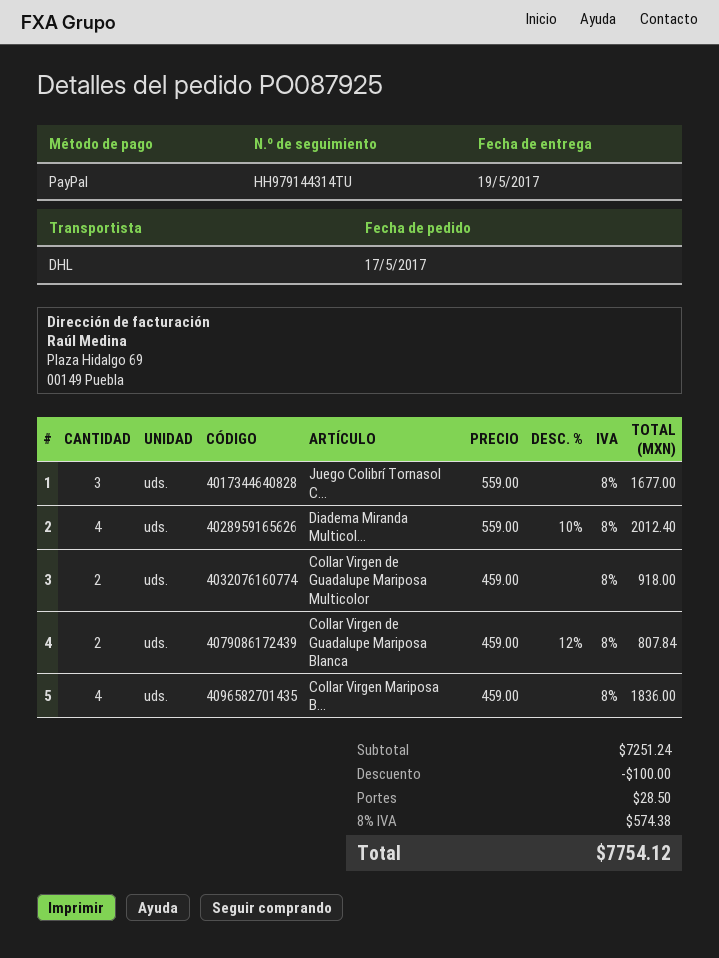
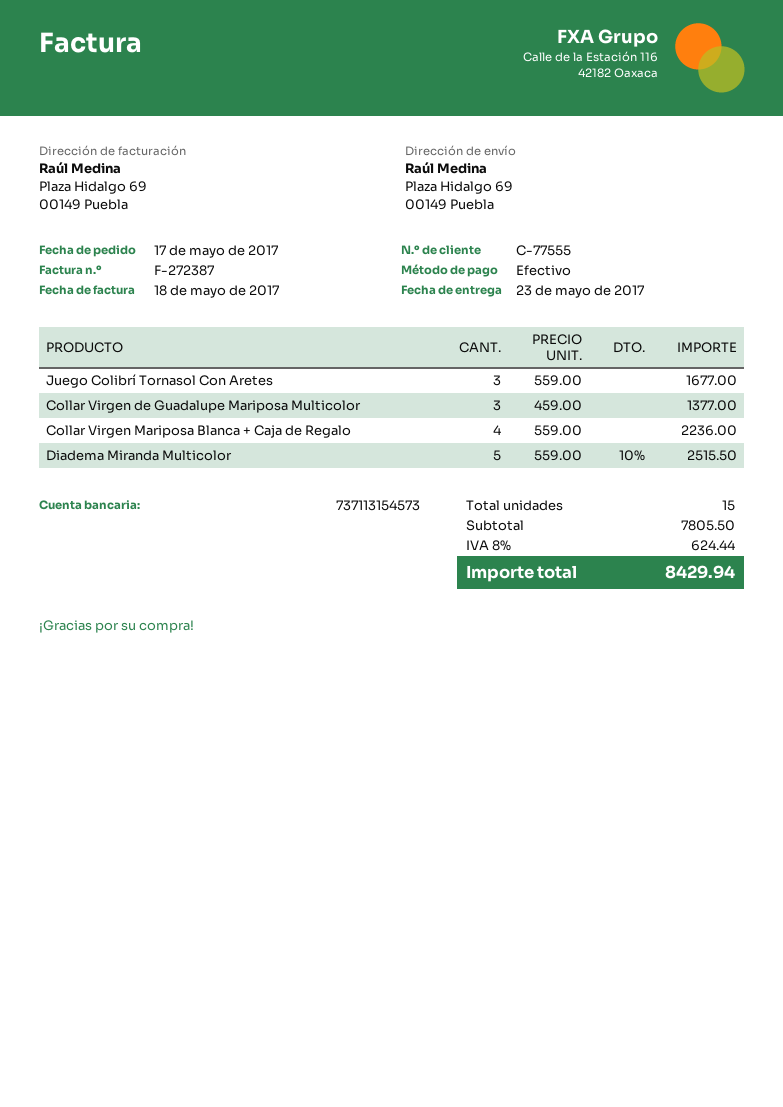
delivery date: 2017-05-19 -> 2017-05-23
payment method: PayPal -> cash
Diadema Miranda Multicol...: 4 x 559.00 - 10% = 2012.40 -> 5 x 559.00 - 10% = 2515.50
Collar Virgen de Guadalupe Mariposa Multicolor: 2 x 459.00 = 918.00 -> 3 x 459.00 = 1377.00
Collar Virgen de Guadalupe Mariposa Blanca: 2 x 459.00 - 12% = 807.84 -> none
Collar Virgen Mariposa B...: 4 x 459.00 = 1836.00 -> 4 x 559.00 = 2236.00
subtotal: 7251.24 -> 7805.50
discount: 100.00 -> none
shipping: 28.50 -> none
tax: 8% = 574.38 -> 8% = 624.44
total: 7754.12 -> 8429.94

